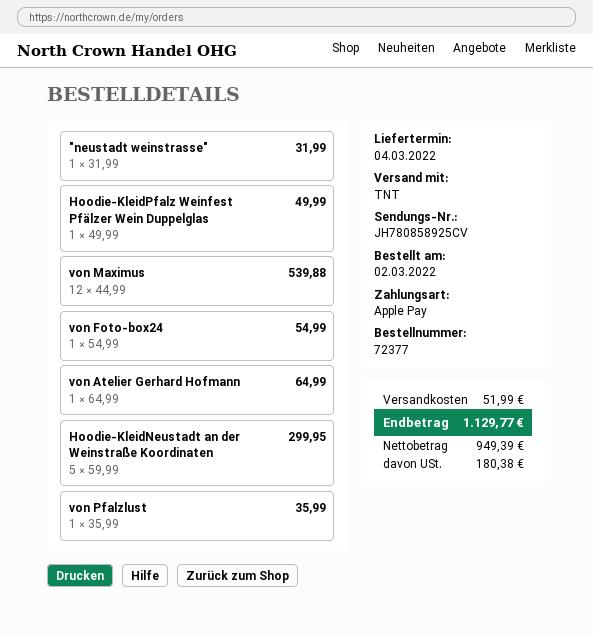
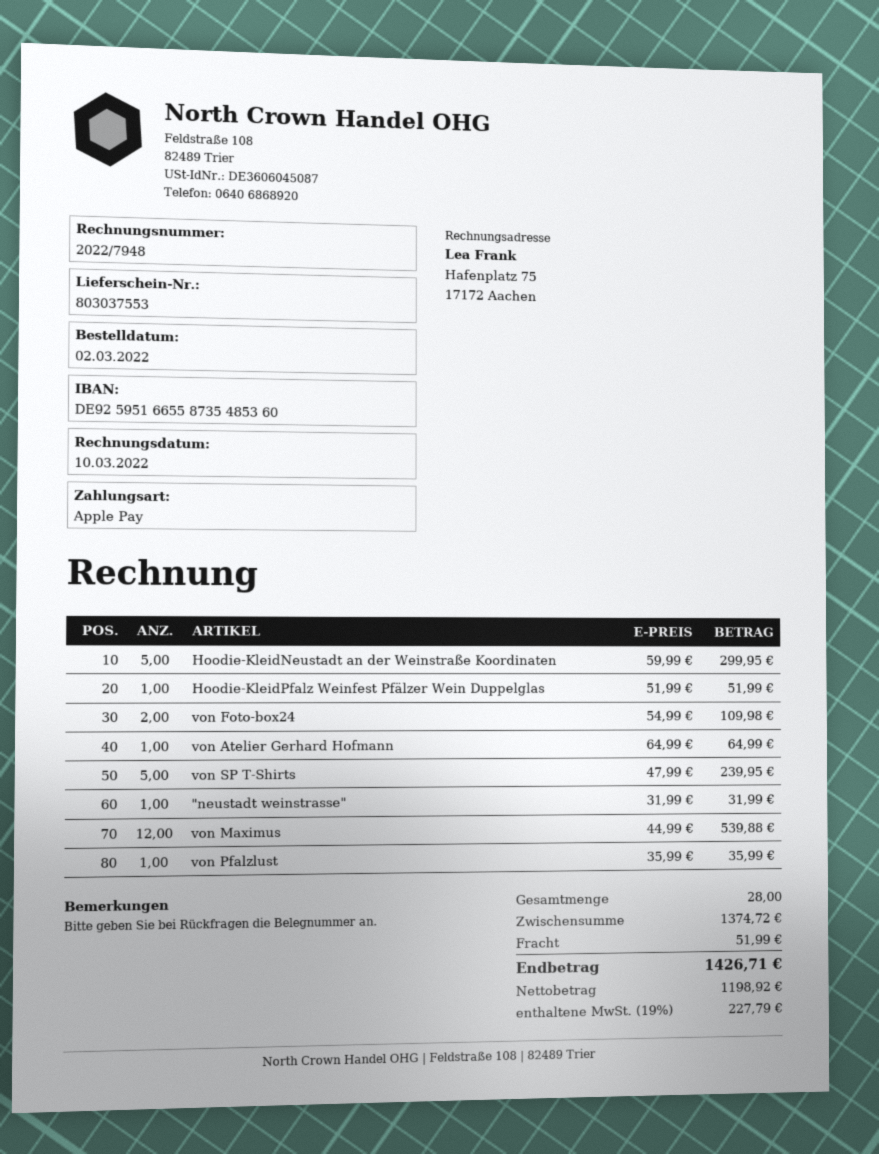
Hoodie-KleidPfalz Weinfest Pfälzer Wein Duppelglas: 1 x 49.99 = 49.99 -> 1 x 51.99 = 51.99
von Foto-box24: 1 x 54.99 = 54.99 -> 2 x 54.99 = 109.98
von SP T-Shirts: none -> 5 x 47.99 = 239.95
net: 949.39 -> 1198.92
tax: 180.38 -> 227.79
total: 1129.77 -> 1426.71

